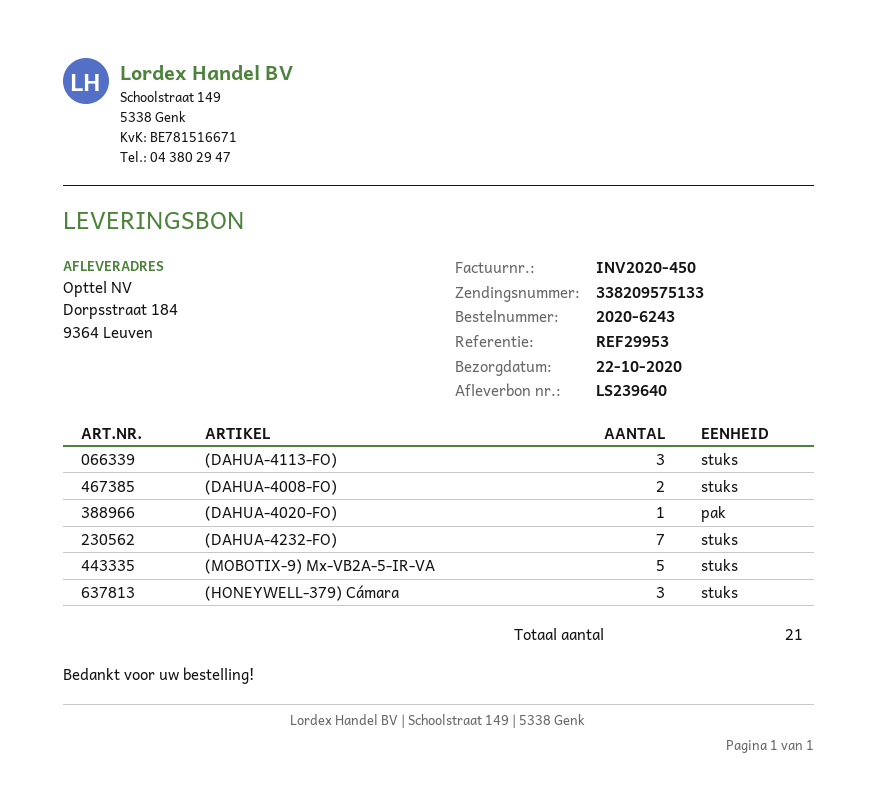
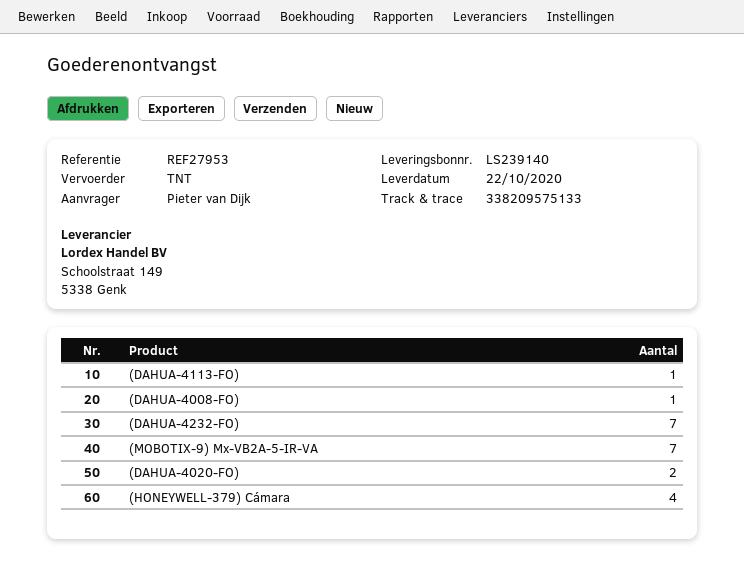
delivery note number: LS239640 -> LS239140
reference: REF29953 -> REF27953
(DAHUA-4113-FO): 3 -> 1
(DAHUA-4008-FO): 2 -> 1
(DAHUA-4020-FO): 1 -> 2
(MOBOTIX-9) Mx-VB2A-5-IR-VA: 5 -> 7
(HONEYWELL-379) Cámara: 3 -> 4

